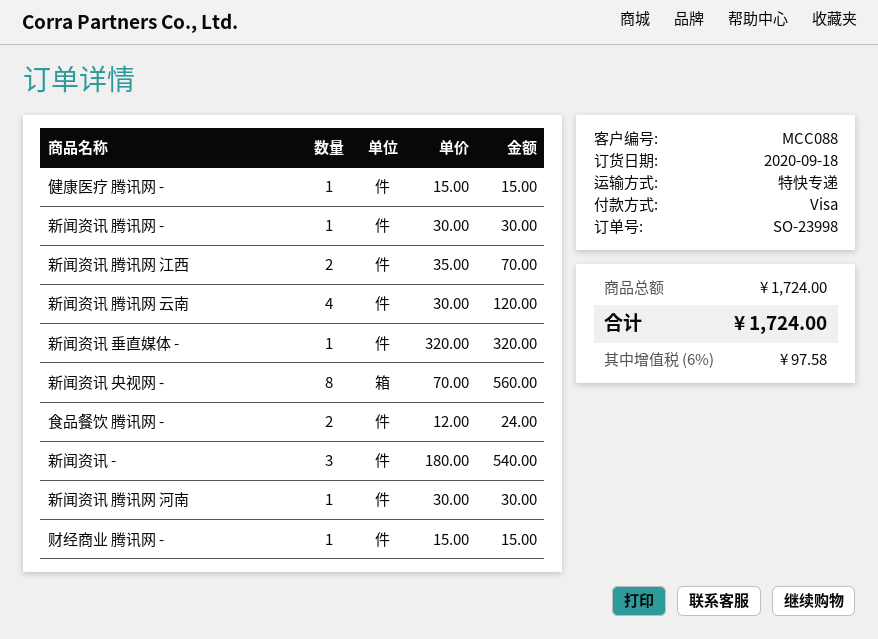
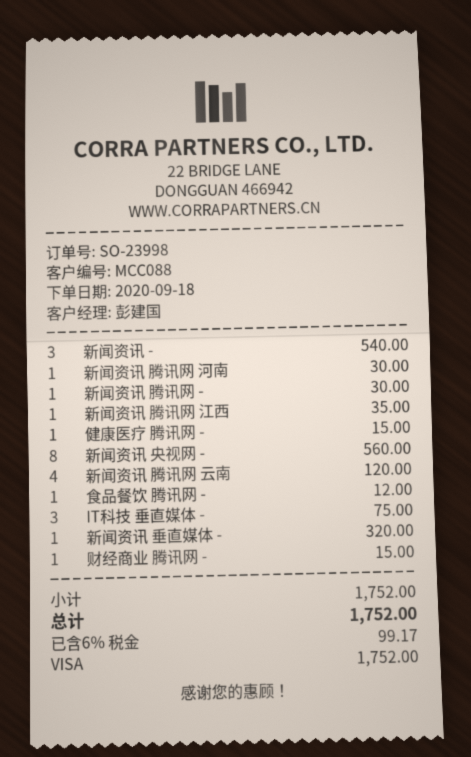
新闻资讯 腾讯网 江西: 2 for 70.00 -> 1 for 35.00
食品餐饮 腾讯网 -: 2 for 24.00 -> 1 for 12.00
IT科技 垂直媒体 -: none -> 3 for 75.00
subtotal: 1724.00 -> 1752.00
tax: 6% = 97.58 -> 6% = 99.17
total: 1724.00 -> 1752.00

